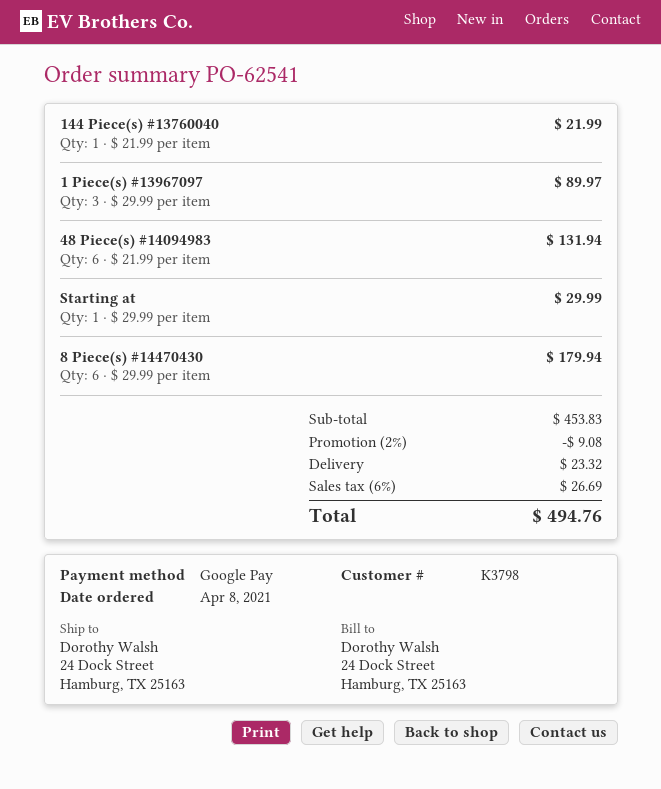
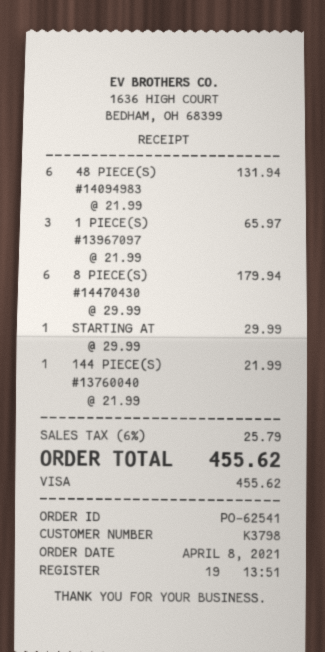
payment method: Google Pay -> Visa
1 Piece(s) #13967097: 3 x 29.99 = 89.97 -> 3 x 21.99 = 65.97
discount: 2% = 9.08 -> none
shipping: 23.32 -> none
tax: 6% = 26.69 -> 6% = 25.79
total: 494.76 -> 455.62

